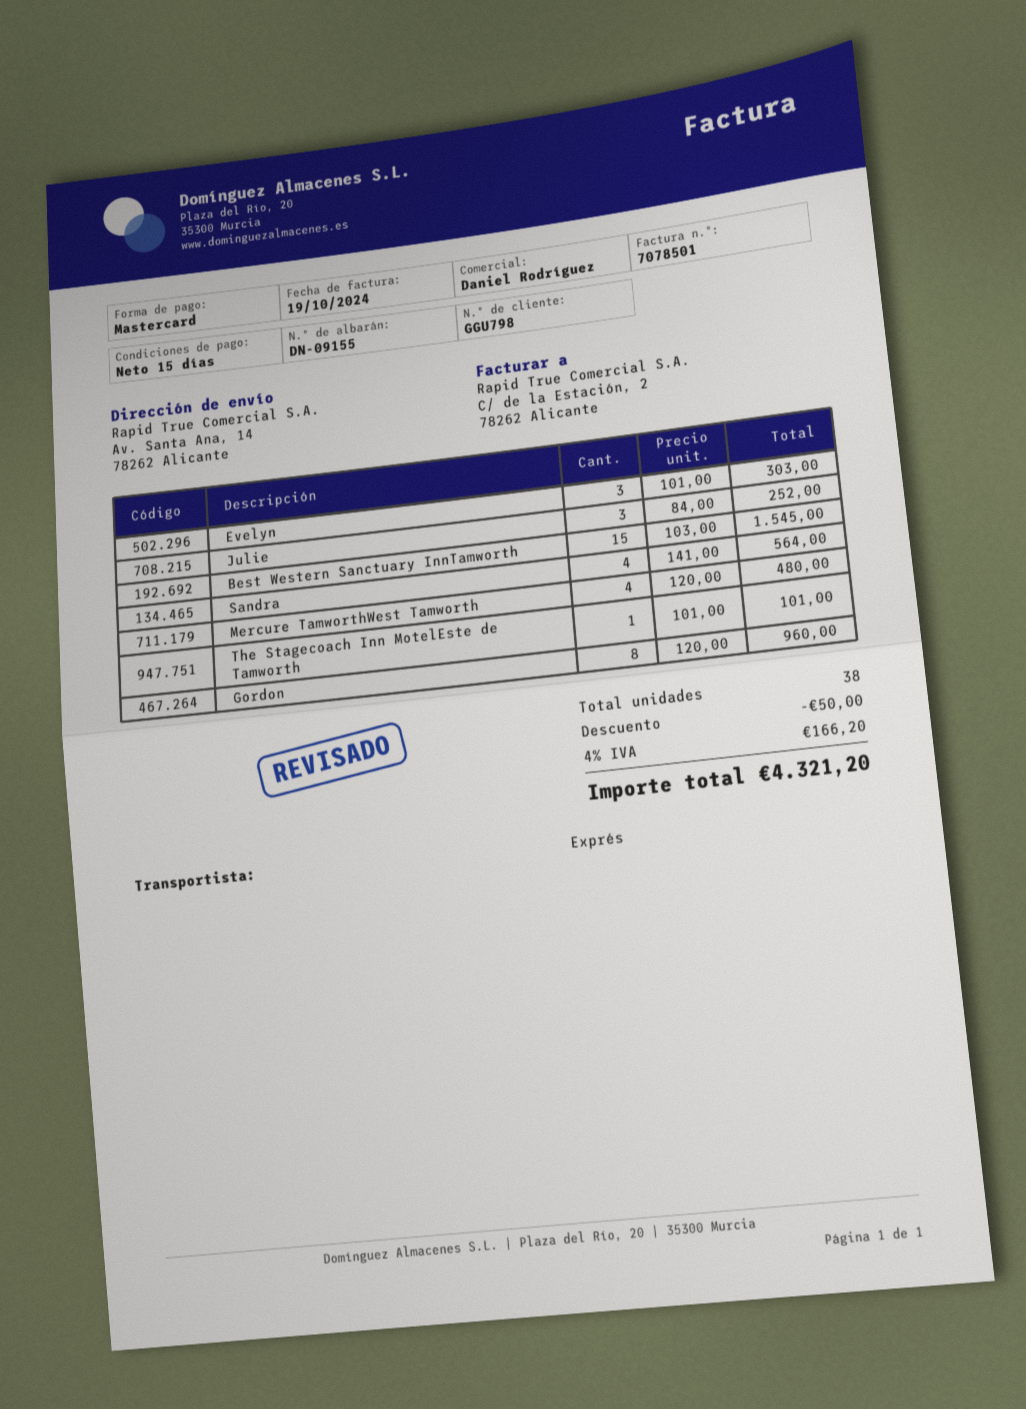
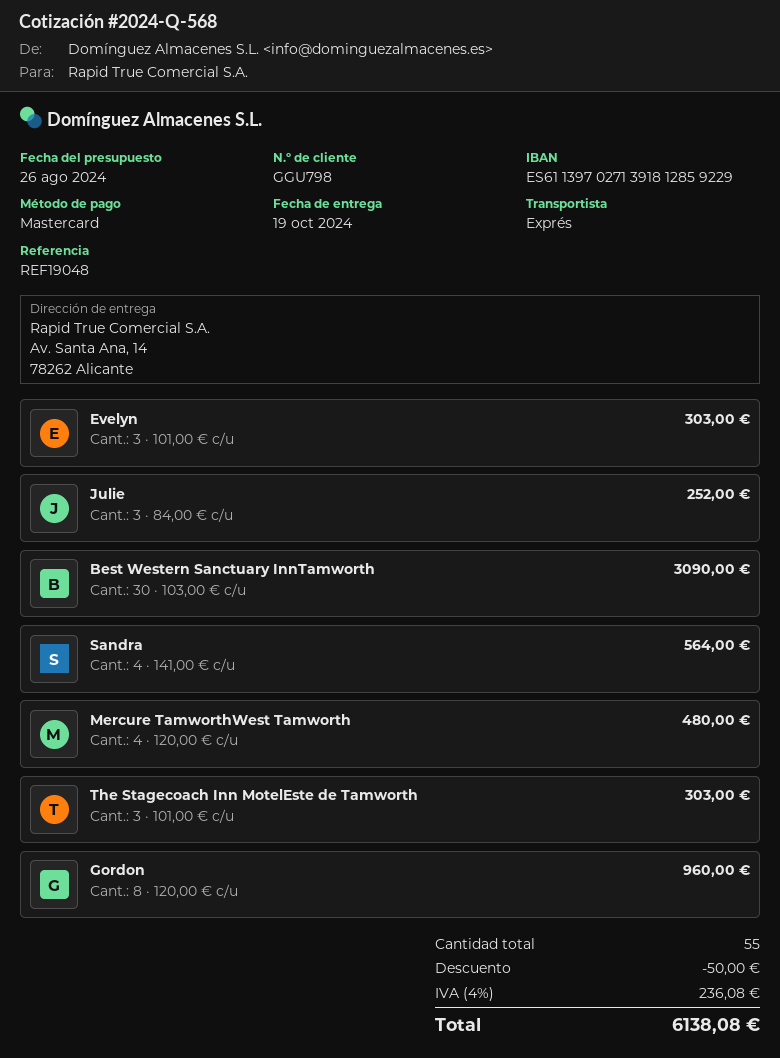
Best Western Sanctuary InnTamworth: 15 x 103.00 = 1545.00 -> 30 x 103.00 = 3090.00
The Stagecoach Inn MotelEste de Tamworth: 1 x 101.00 = 101.00 -> 3 x 101.00 = 303.00
total quantity: 38 -> 55
tax: 4% = 166.20 -> 4% = 236.08
total: 4321.20 -> 6138.08

